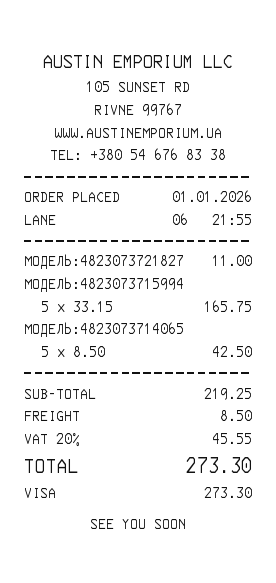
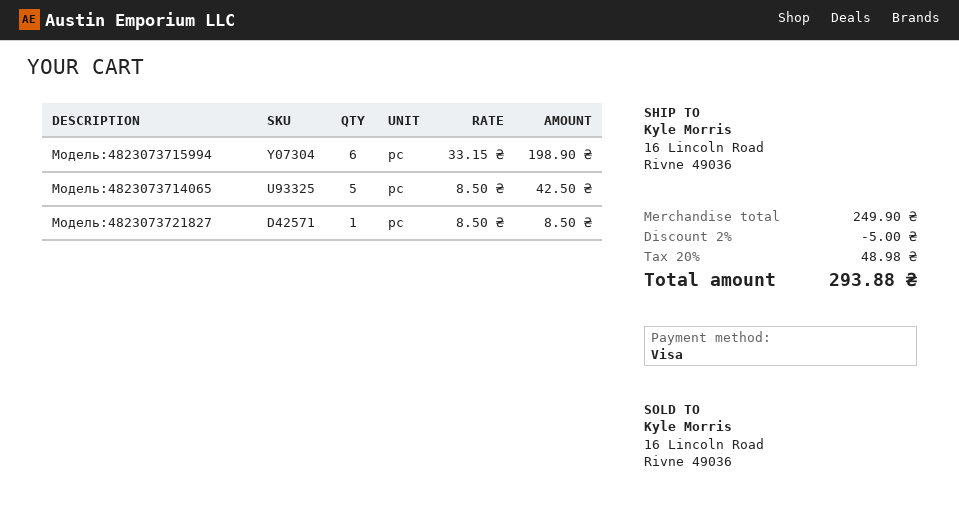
МОДЕЛЬ:4823073721827: 1 x 11.00 = 11.00 -> 1 x 8.50 = 8.50
МОДЕЛЬ:4823073715994: 5 x 33.15 = 165.75 -> 6 x 33.15 = 198.90
subtotal: 219.25 -> 249.90
discount: none -> 2% = 5.00
shipping: 8.50 -> none
tax: 20% = 45.55 -> 20% = 48.98
total: 273.30 -> 293.88

